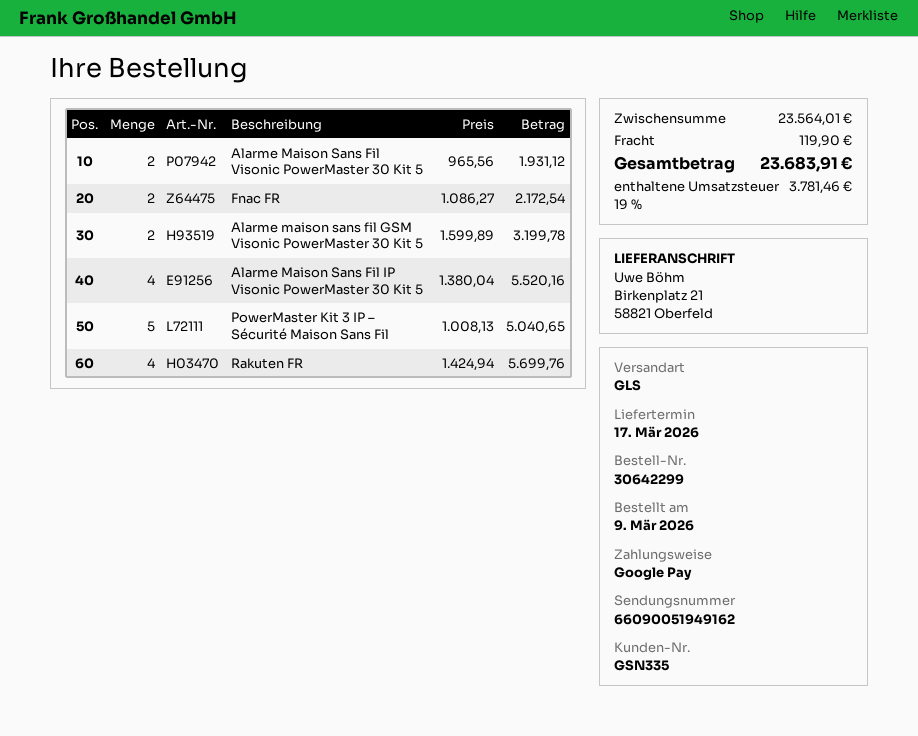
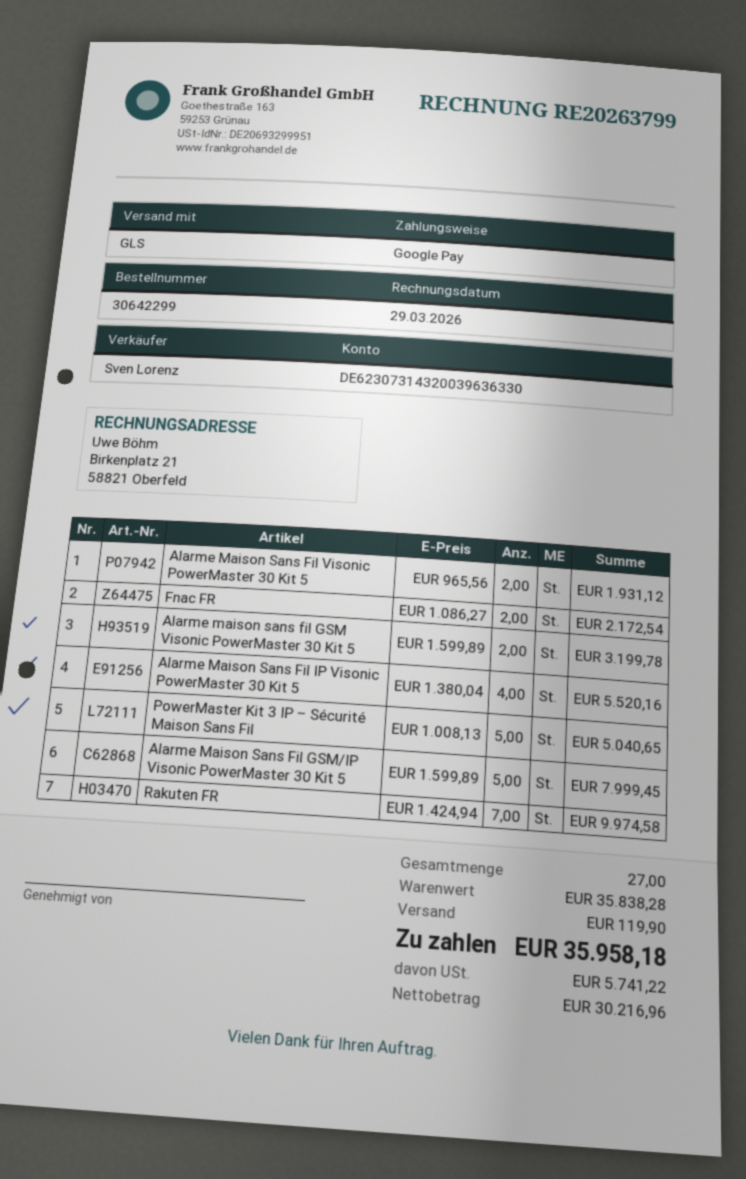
Rakuten FR: 4 x 1424.94 = 5699.76 -> 7 x 1424.94 = 9974.58
Alarme Maison Sans Fil GSM/IP Visonic PowerMaster 30 Kit 5: none -> 5 x 1599.89 = 7999.45
subtotal: 23564.01 -> 35838.28
tax: 3781.46 -> 5741.22
total: 23683.91 -> 35958.18

